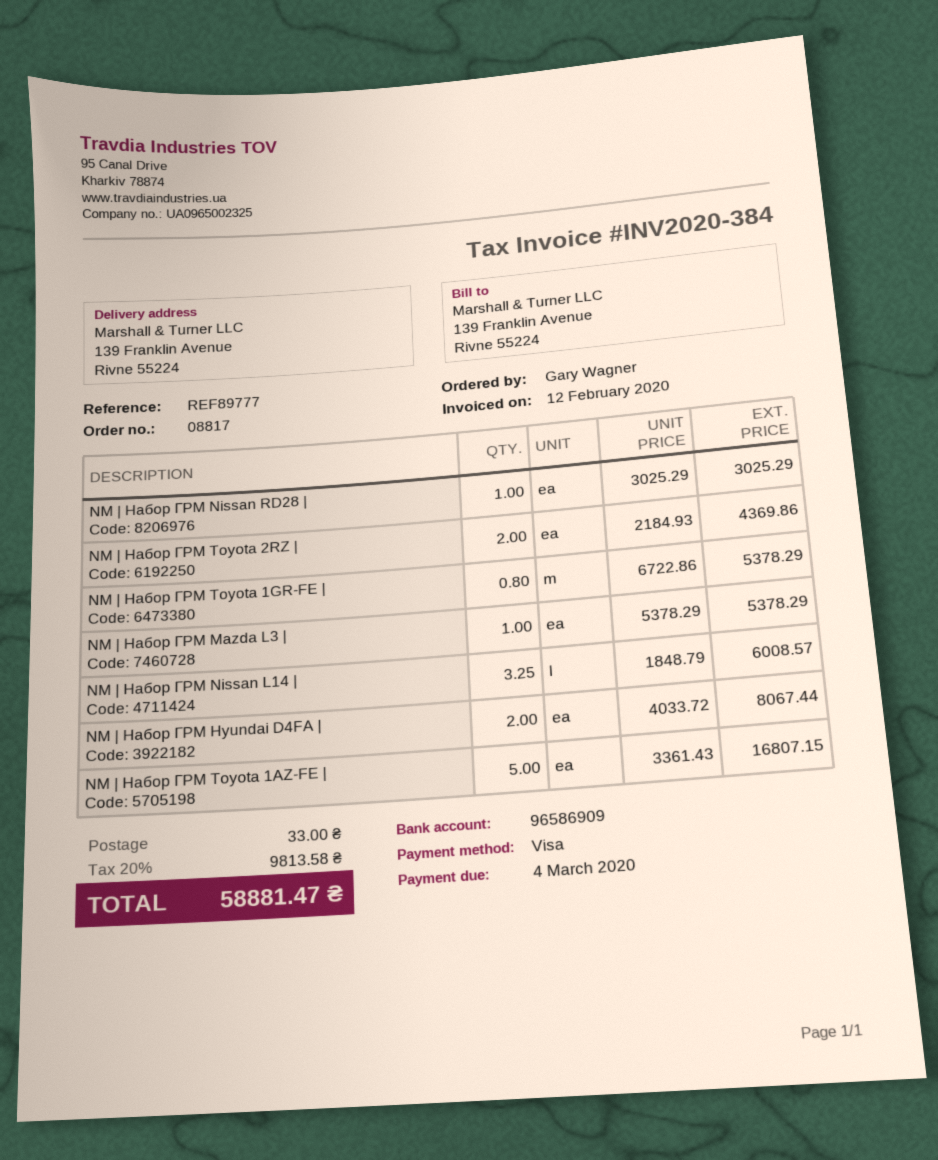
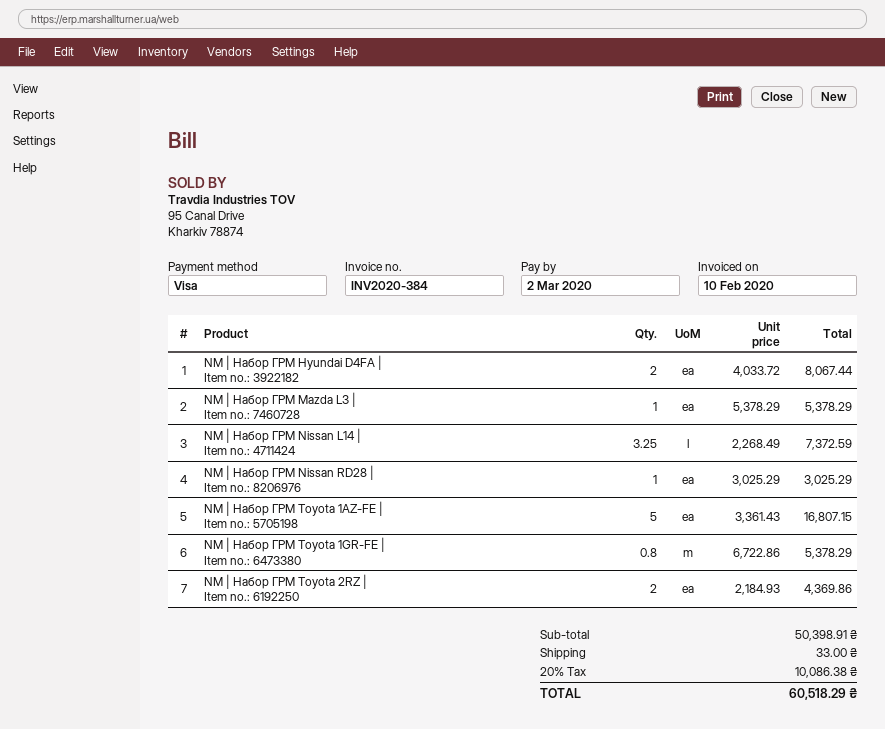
invoice date: 2020-02-12 -> 2020-02-10
due date: 2020-03-04 -> 2020-03-02
NM | Набор ГРМ Nissan L14 |: 3.25 x 1848.79 = 6008.57 -> 3.25 x 2268.49 = 7372.59
tax: 20% = 9813.58 -> 20% = 10086.38
total: 58881.47 -> 60518.29

